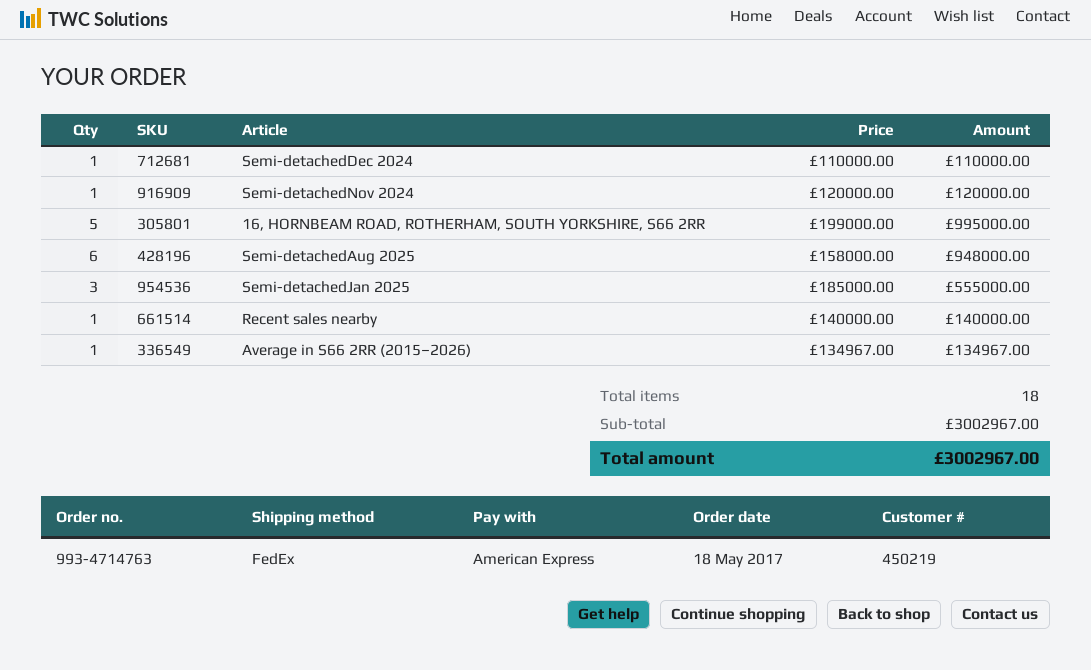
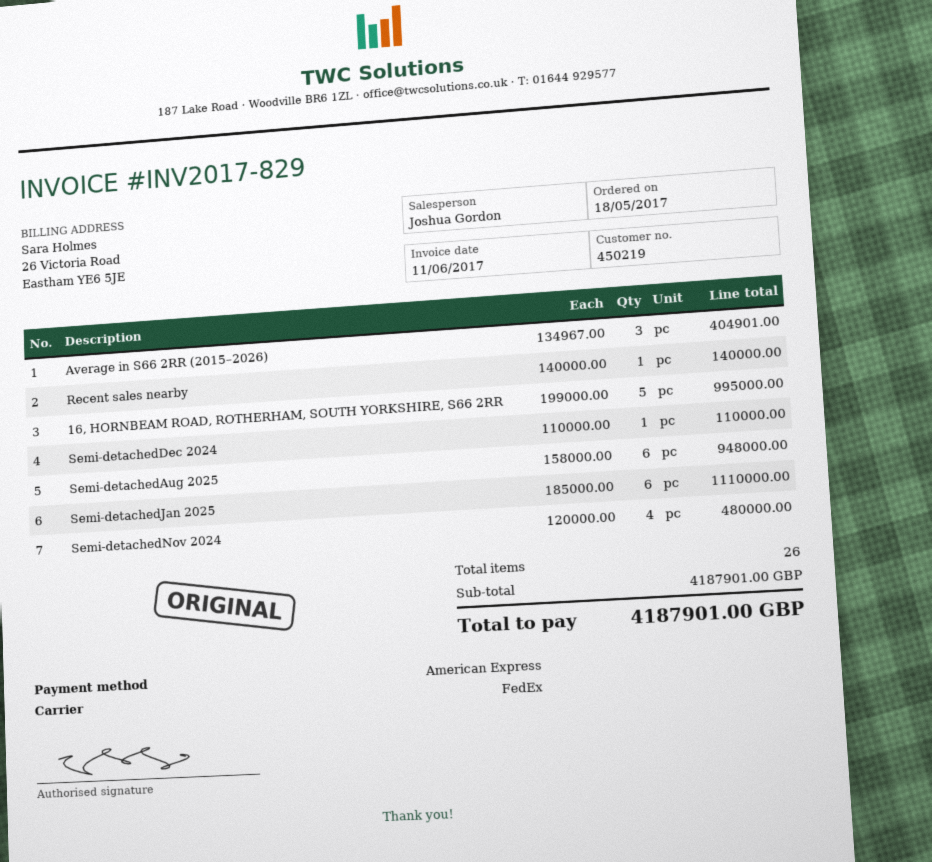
Semi-detachedNov 2024: 1 x 120000.00 = 120000.00 -> 4 x 120000.00 = 480000.00
Semi-detachedJan 2025: 3 x 185000.00 = 555000.00 -> 6 x 185000.00 = 1110000.00
Average in S66 2RR (2015–2026): 1 x 134967.00 = 134967.00 -> 3 x 134967.00 = 404901.00
total quantity: 18 -> 26
subtotal: 3002967.00 -> 4187901.00
total: 3002967.00 -> 4187901.00

